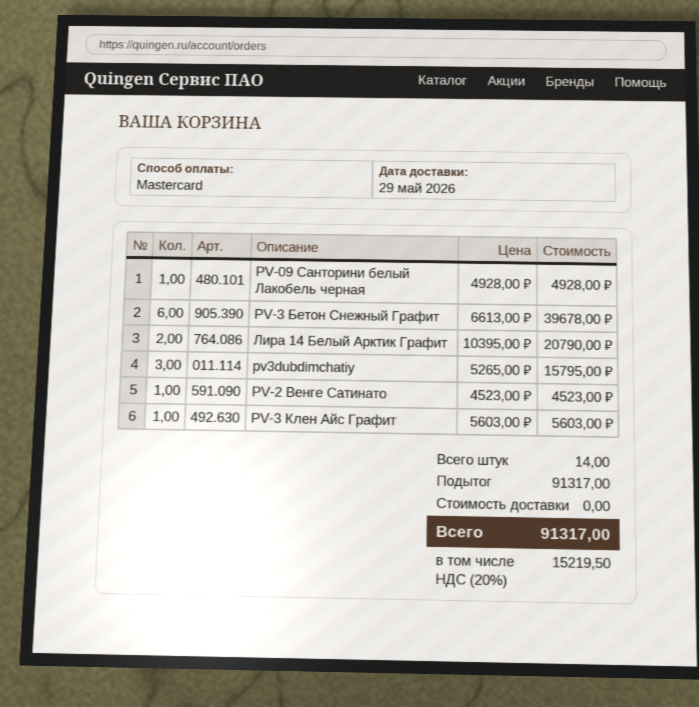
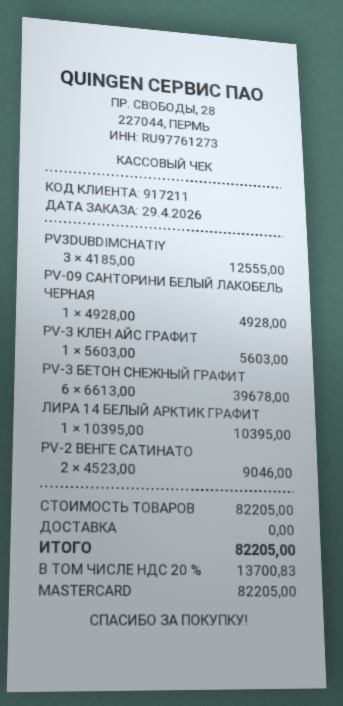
Лира 14 Белый Арктик Графит: 2 x 10395.00 = 20790.00 -> 1 x 10395.00 = 10395.00
pv3dubdimchatiy: 3 x 5265.00 = 15795.00 -> 3 x 4185.00 = 12555.00
PV-2 Венге Сатинато: 1 x 4523.00 = 4523.00 -> 2 x 4523.00 = 9046.00
subtotal: 91317.00 -> 82205.00
tax: 20% = 15219.50 -> 20% = 13700.83
total: 91317.00 -> 82205.00

